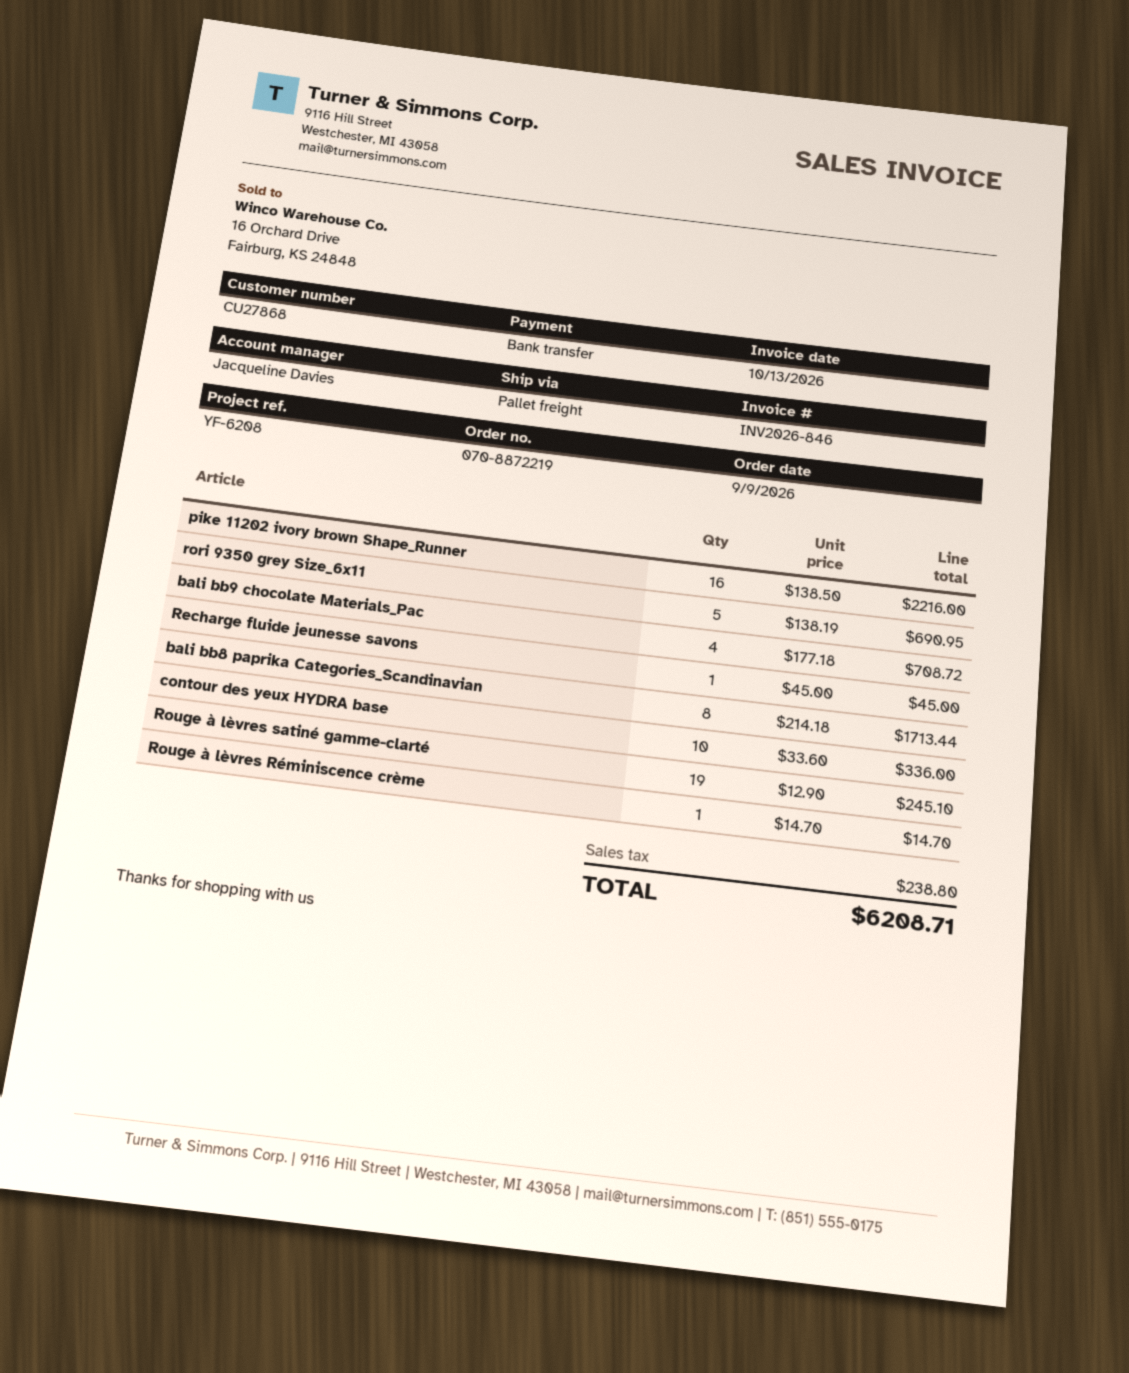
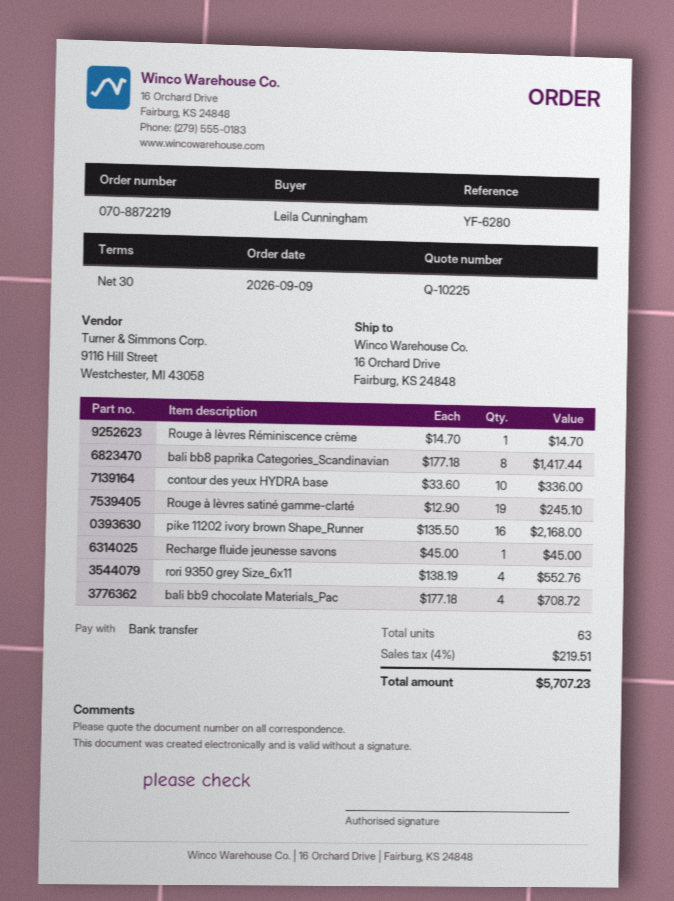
reference: YF-6208 -> YF-6280
pike 11202 ivory brown Shape_Runner: 16 x 138.50 = 2216.00 -> 16 x 135.50 = 2168.00
rori 9350 grey Size_6x11: 5 x 138.19 = 690.95 -> 4 x 138.19 = 552.76
bali bb8 paprika Categories_Scandinavian: 8 x 214.18 = 1713.44 -> 8 x 177.18 = 1417.44
tax: 238.80 -> 219.51
total: 6208.71 -> 5707.23

